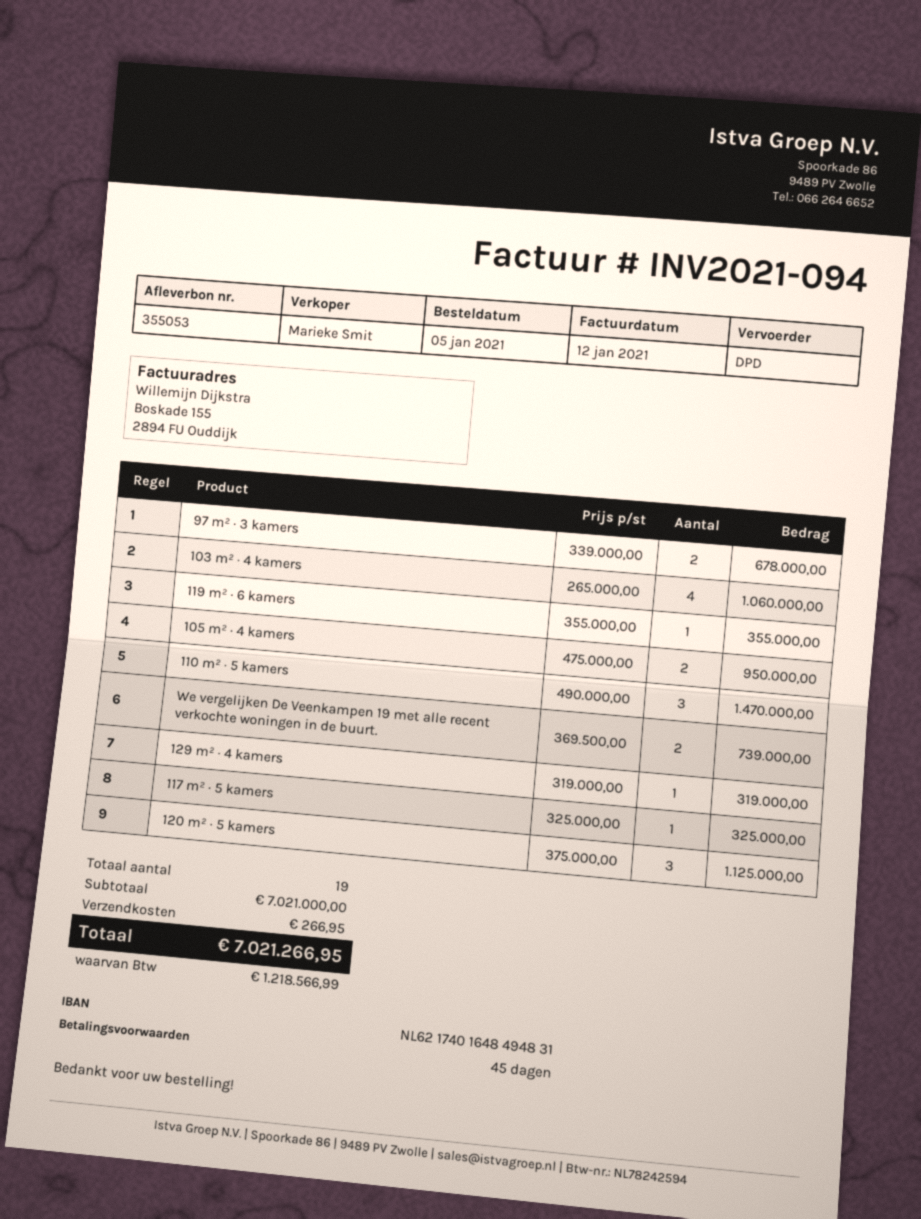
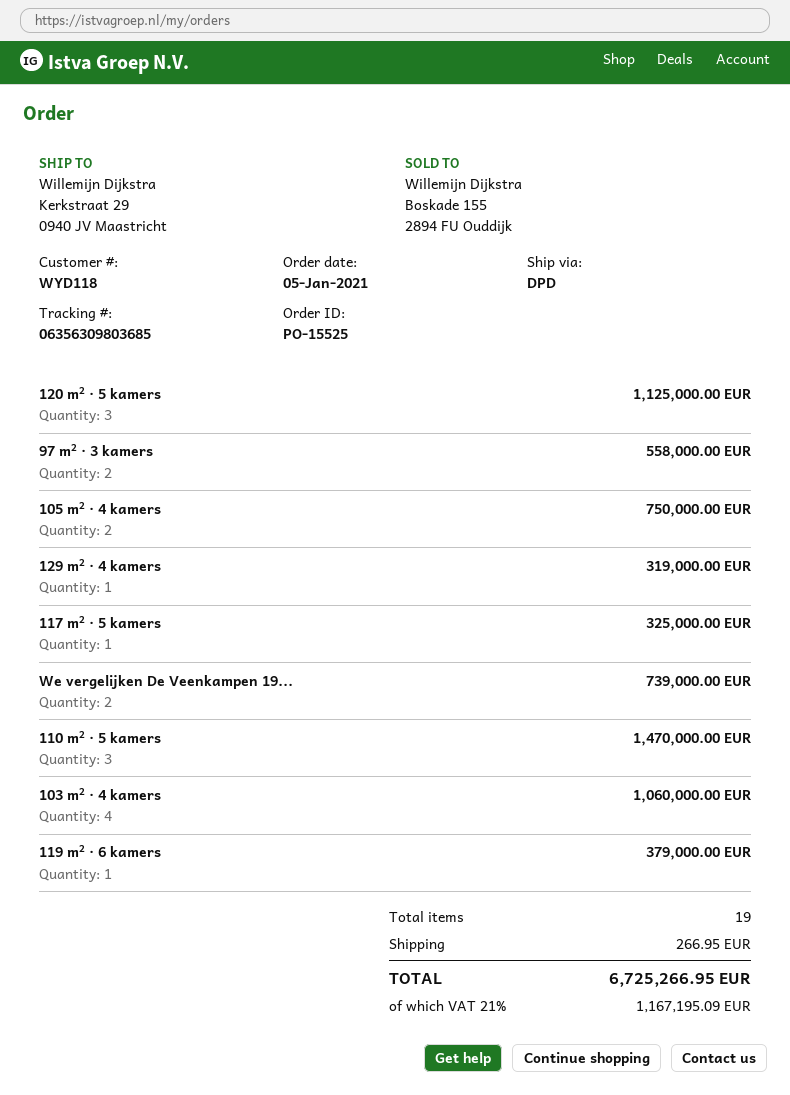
97 m² · 3 kamers: 2 for 678000.00 -> 2 for 558000.00
119 m² · 6 kamers: 1 for 355000.00 -> 1 for 379000.00
105 m² · 4 kamers: 2 for 950000.00 -> 2 for 750000.00
tax: 1218566.99 -> 1167195.09
total: 7021266.95 -> 6725266.95

